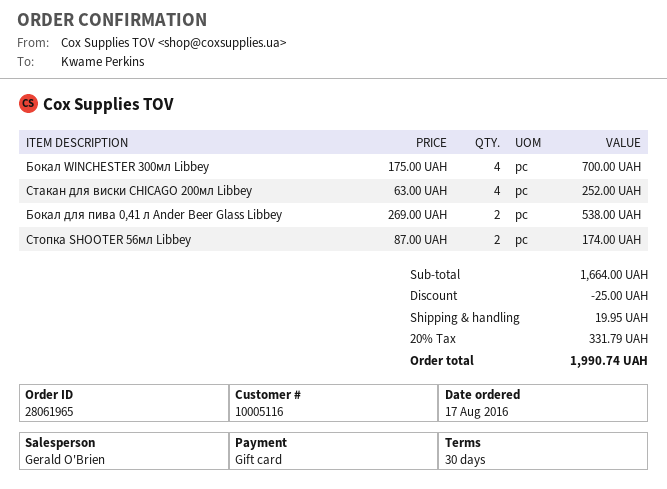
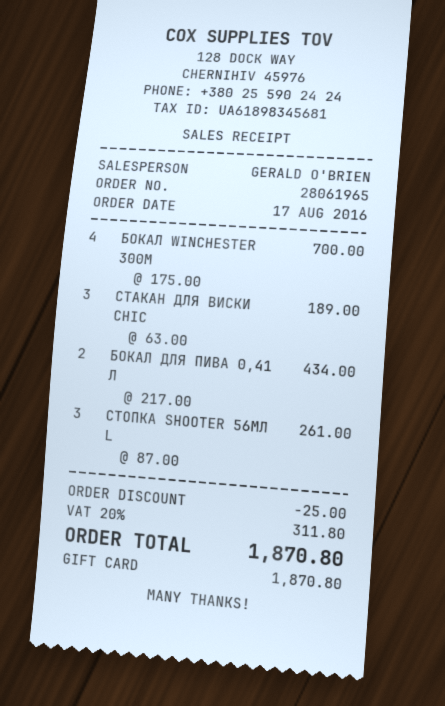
Стакан для виски CHICAGO 200мл Libbey: 4 x 63.00 = 252.00 -> 3 x 63.00 = 189.00
Бокал для пива 0,41 л Ander Beer Glass Libbey: 2 x 269.00 = 538.00 -> 2 x 217.00 = 434.00
Стопка SHOOTER 56мл Libbey: 2 x 87.00 = 174.00 -> 3 x 87.00 = 261.00
shipping: 19.95 -> none
tax: 20% = 331.79 -> 20% = 311.80
total: 1990.74 -> 1870.80

